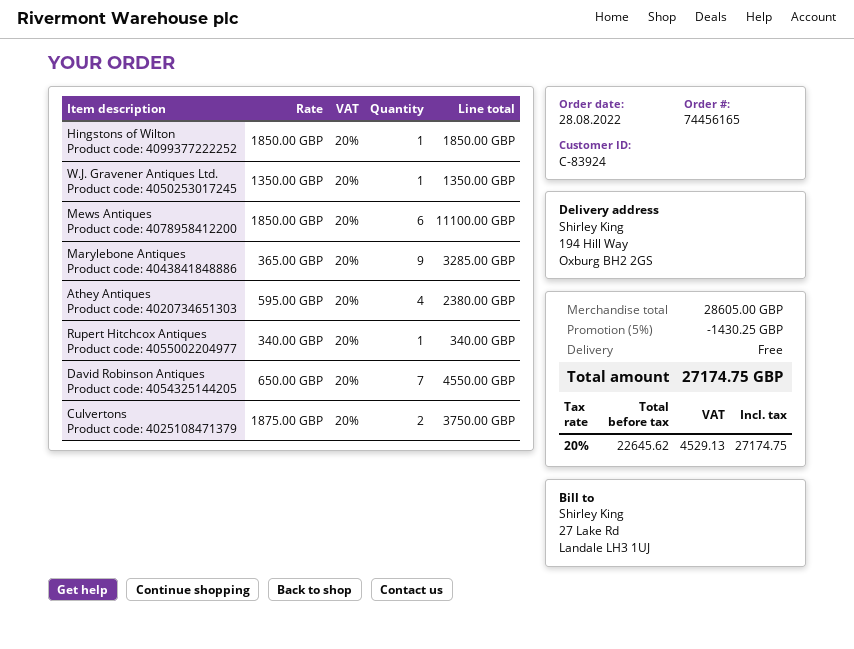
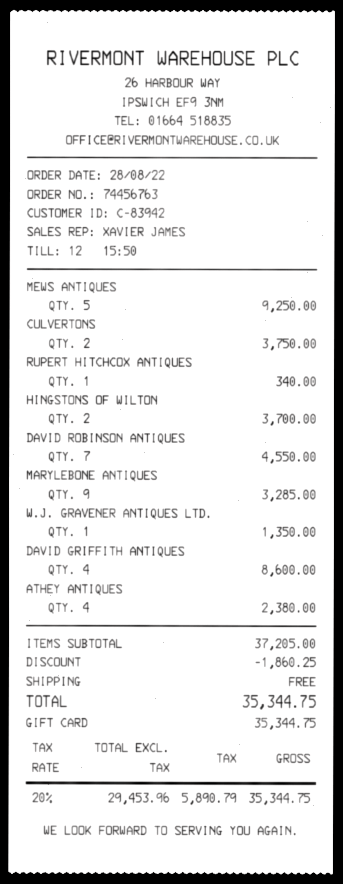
order number: 74456165 -> 74456763
customer number: C-83924 -> C-83942
Hingstons of Wilton: 1 for 1850.00 -> 2 for 3700.00
Mews Antiques: 6 for 11100.00 -> 5 for 9250.00
DAVID GRIFFITH ANTIQUES: none -> 4 for 8600.00
subtotal: 28605.00 -> 37205.00
discount: 1430.25 -> 1860.25
net: 22645.62 -> 29453.96
tax: 20% = 4529.13 -> 20% = 5890.79
total: 27174.75 -> 35344.75

